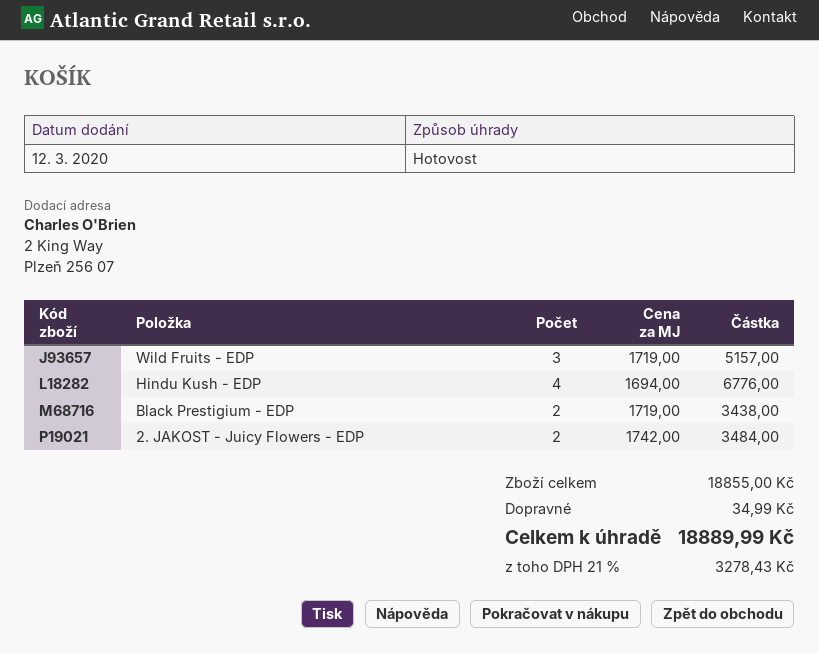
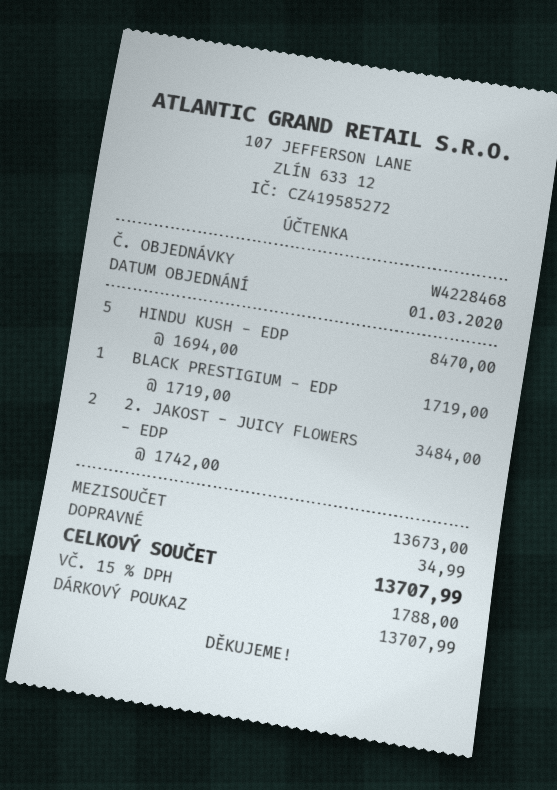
payment method: cash -> gift card
Wild Fruits - EDP: 3 x 1719.00 = 5157.00 -> none
Hindu Kush - EDP: 4 x 1694.00 = 6776.00 -> 5 x 1694.00 = 8470.00
Black Prestigium - EDP: 2 x 1719.00 = 3438.00 -> 1 x 1719.00 = 1719.00
subtotal: 18855.00 -> 13673.00
tax: 21% = 3278.43 -> 15% = 1788.00
total: 18889.99 -> 13707.99

